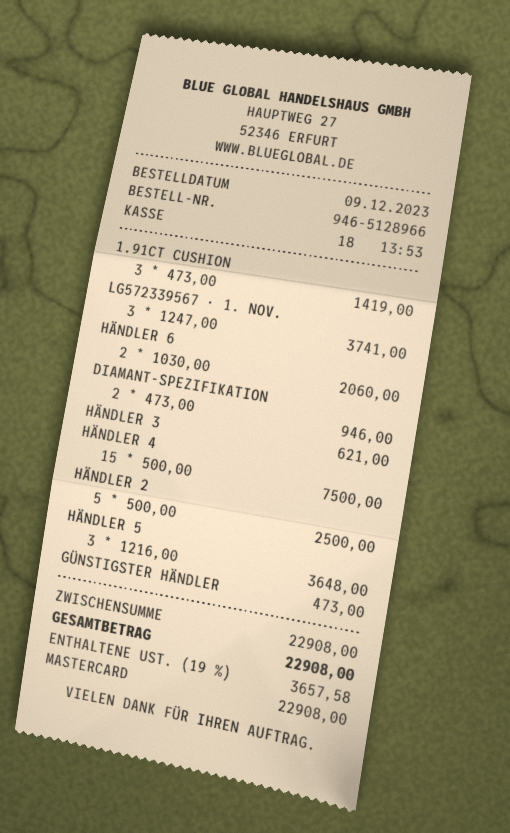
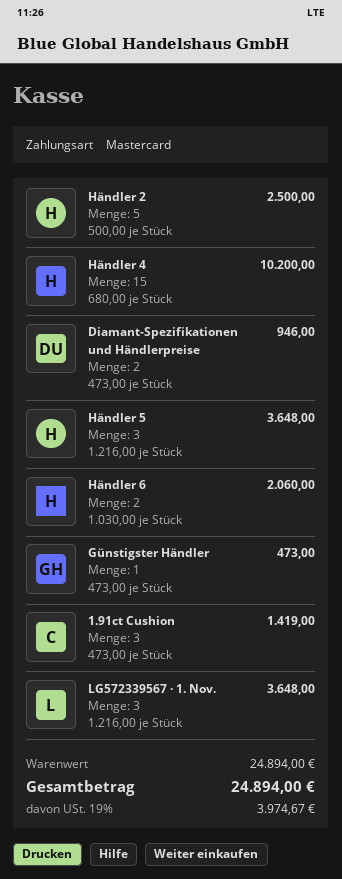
LG572339567 · 1. NOV.: 3 x 1247.00 = 3741.00 -> 3 x 1216.00 = 3648.00
HÄNDLER 3: 1 x 621.00 = 621.00 -> none
HÄNDLER 4: 15 x 500.00 = 7500.00 -> 15 x 680.00 = 10200.00
subtotal: 22908.00 -> 24894.00
tax: 19% = 3657.58 -> 19% = 3974.67
total: 22908.00 -> 24894.00

